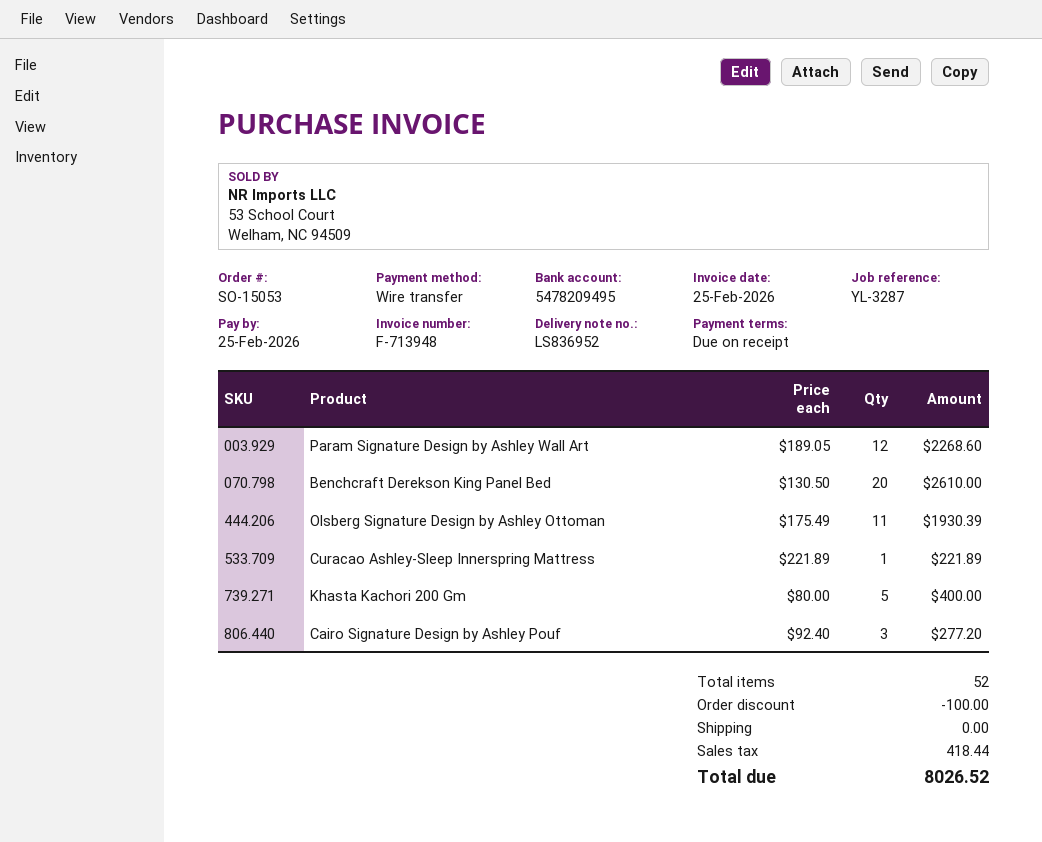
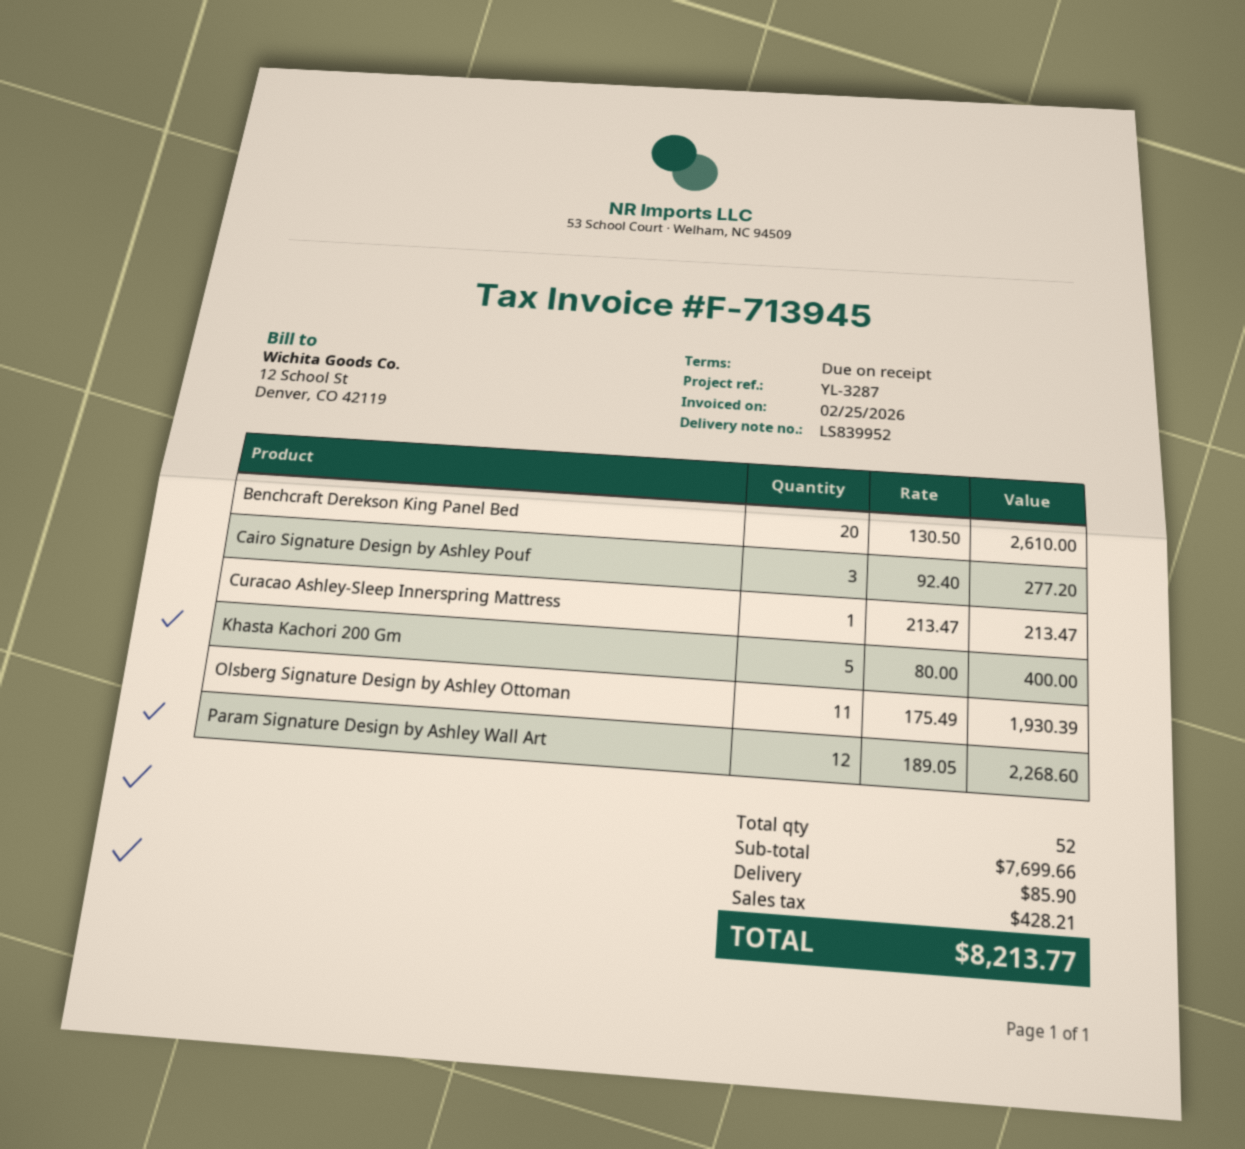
delivery note number: LS836952 -> LS839952
invoice number: F-713948 -> F-713945
Curacao Ashley-Sleep Innerspring Mattress: 1 x 221.89 = 221.89 -> 1 x 213.47 = 213.47
discount: 100.00 -> none
shipping: 0.00 -> 85.90
tax: 418.44 -> 428.21
total: 8026.52 -> 8213.77

